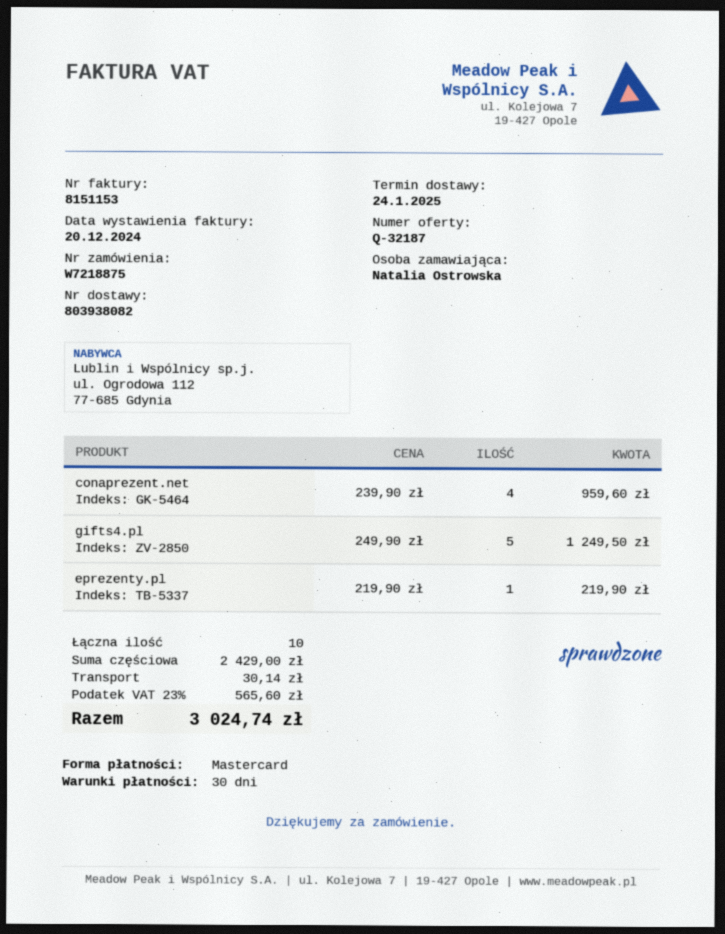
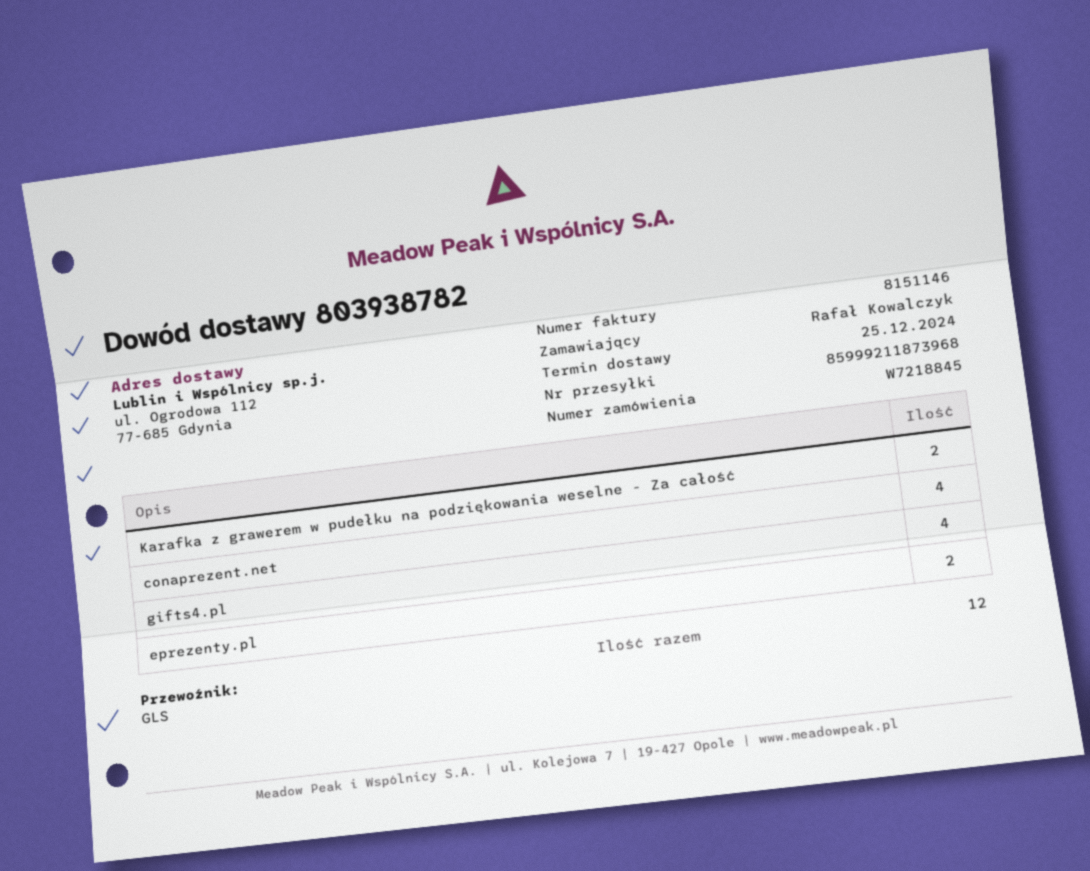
order number: W7218875 -> W7218845
delivery note number: 803938082 -> 803938782
delivery date: 2025-01-24 -> 2024-12-25
invoice number: 8151153 -> 8151146
ordered by: Natalia Ostrowska -> Rafał Kowalczyk
gifts4.pl: 5 -> 4
eprezenty.pl: 1 -> 2
Karafka z grawerem w pudełku na podziękowania weselne - Za całość: none -> 2
total quantity: 10 -> 12

